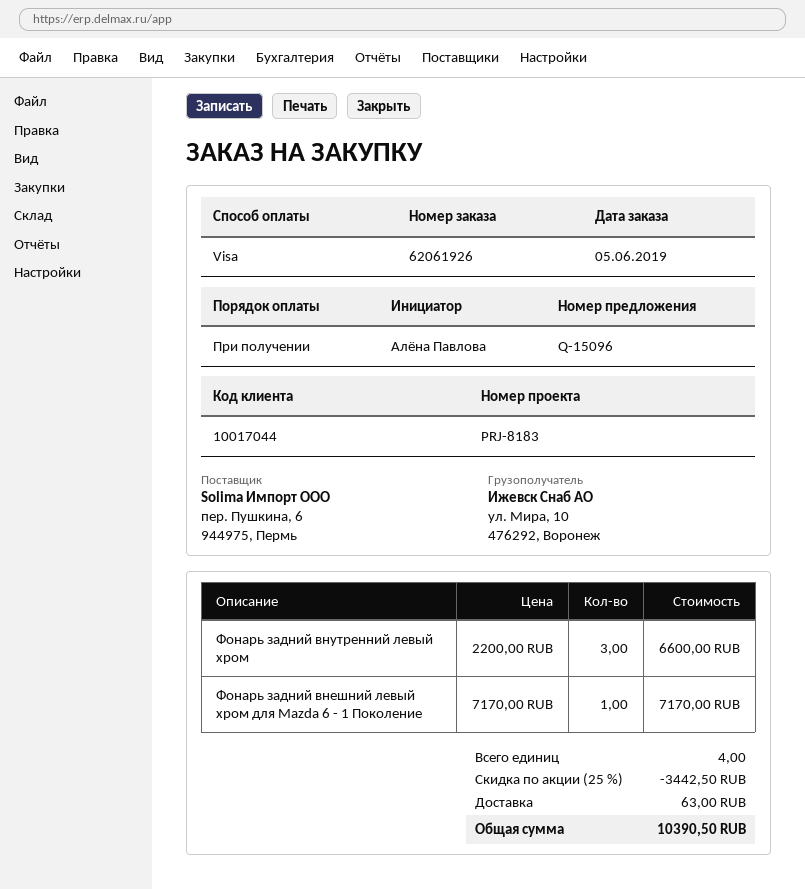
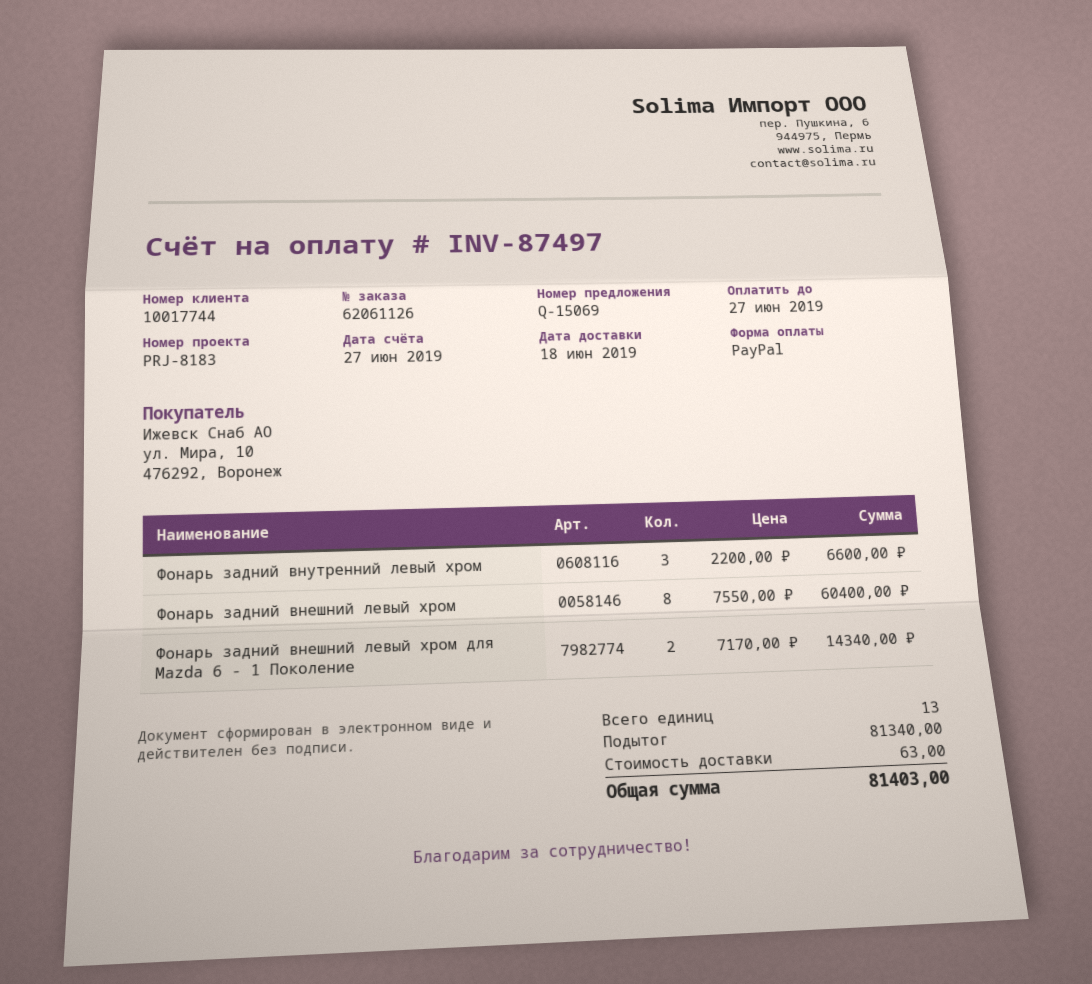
quote number: Q-15096 -> Q-15069
order number: 62061926 -> 62061126
customer number: 10017044 -> 10017744
payment method: Visa -> PayPal
Фонарь задний внешний левый хром для Mazda 6 - 1 Поколение: 1 x 7170.00 = 7170.00 -> 2 x 7170.00 = 14340.00
Фонарь задний внешний левый хром: none -> 8 x 7550.00 = 60400.00
total quantity: 4 -> 13
discount: 25% = 3442.50 -> none
total: 10390.50 -> 81403.00

